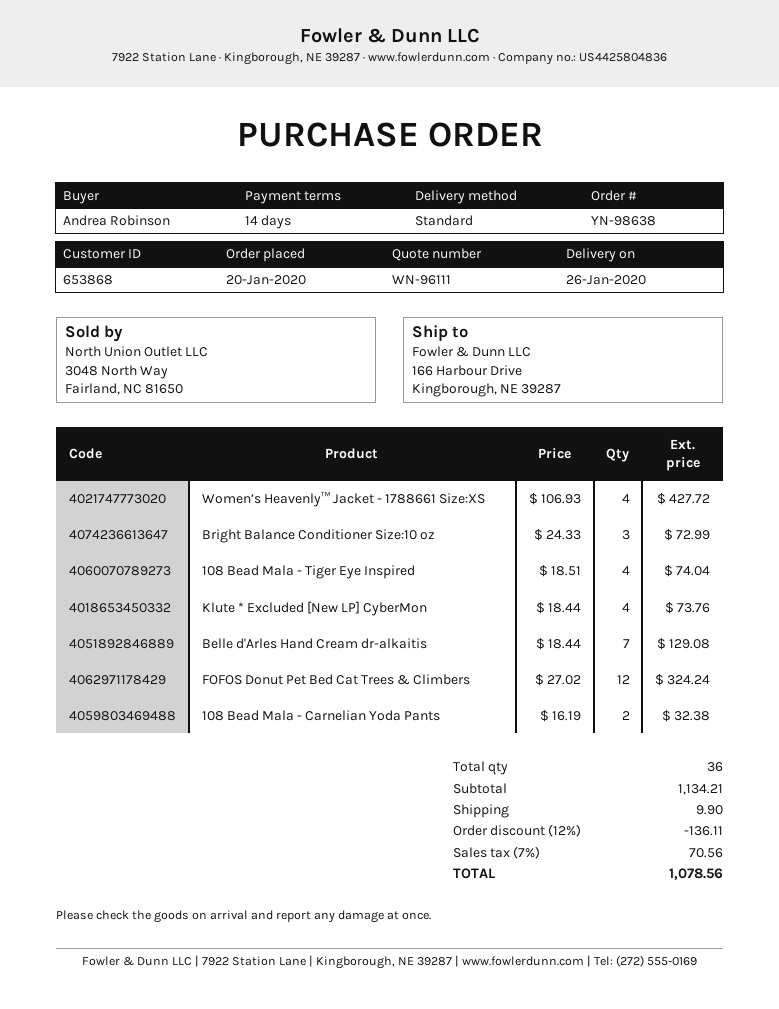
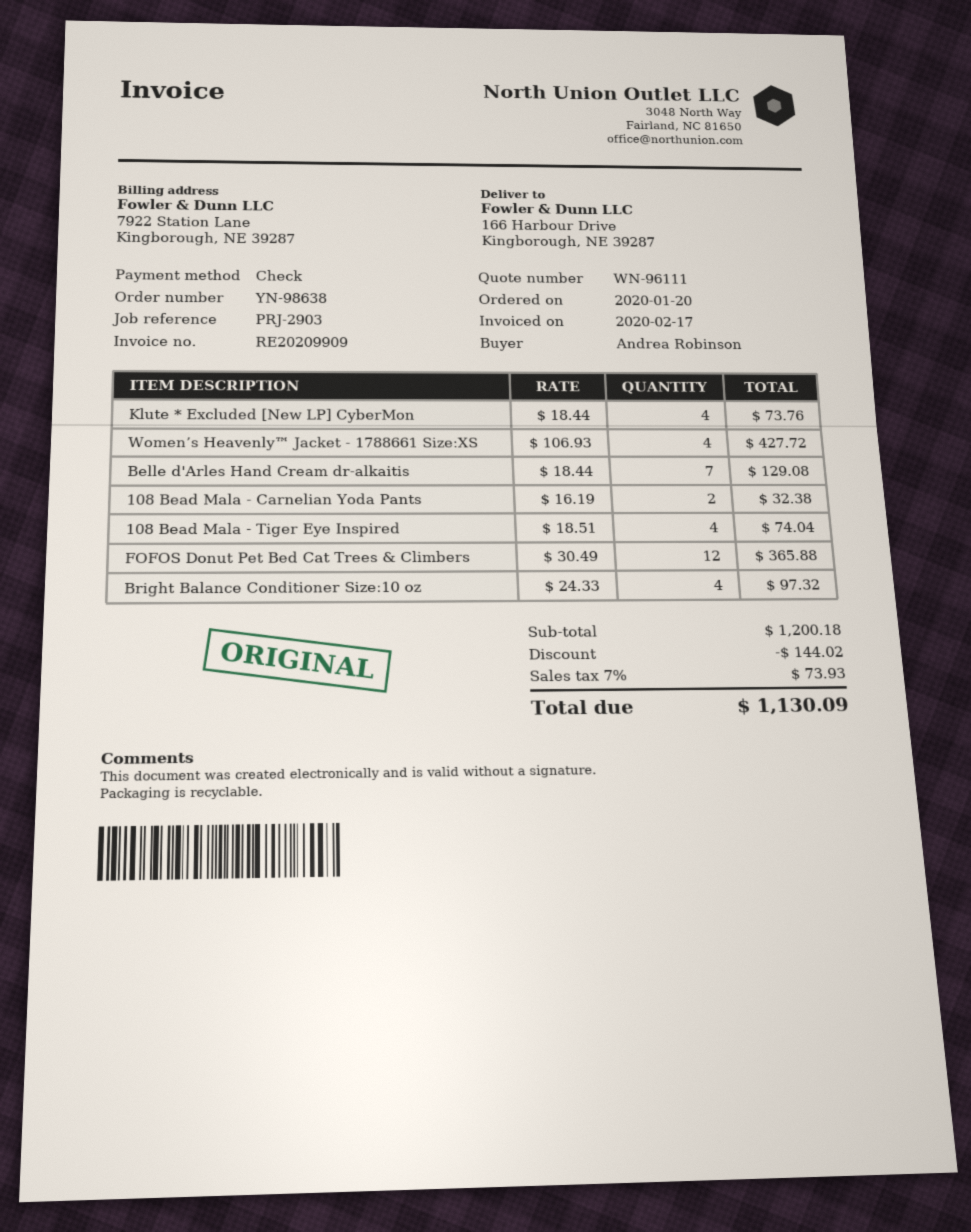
Bright Balance Conditioner Size:10 oz: 3 x 24.33 = 72.99 -> 4 x 24.33 = 97.32
FOFOS Donut Pet Bed Cat Trees & Climbers: 12 x 27.02 = 324.24 -> 12 x 30.49 = 365.88
subtotal: 1134.21 -> 1200.18
discount: 136.11 -> 144.02
shipping: 9.90 -> none
tax: 7% = 70.56 -> 7% = 73.93
total: 1078.56 -> 1130.09

